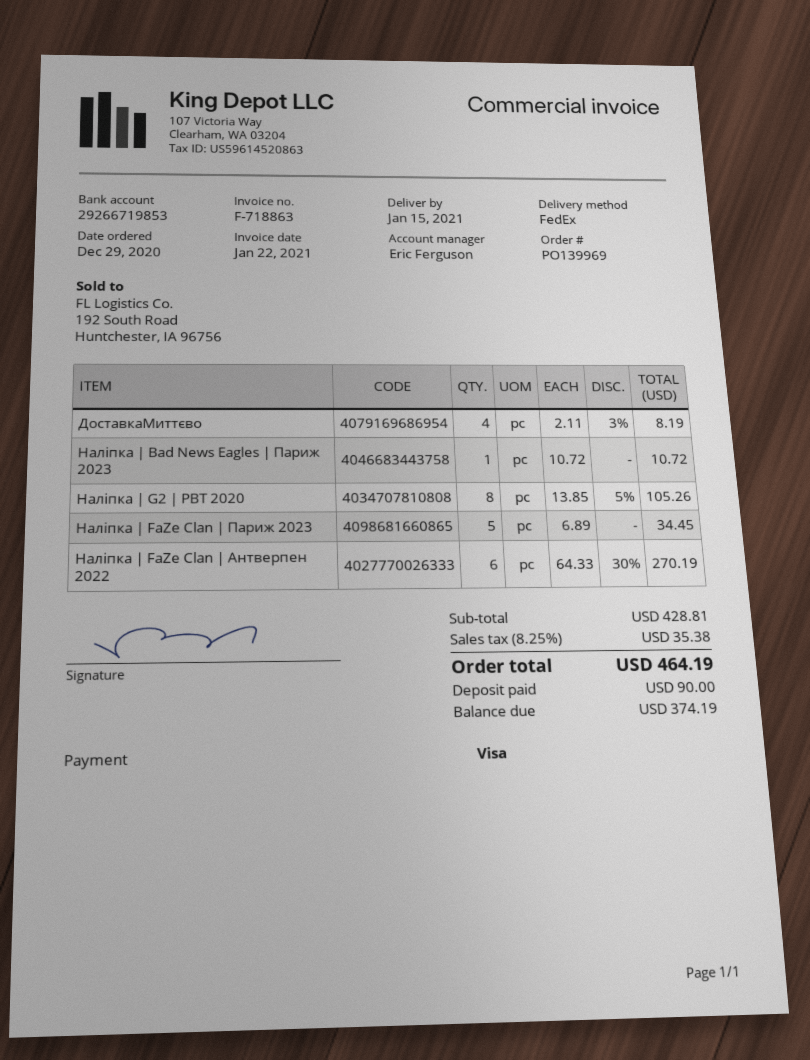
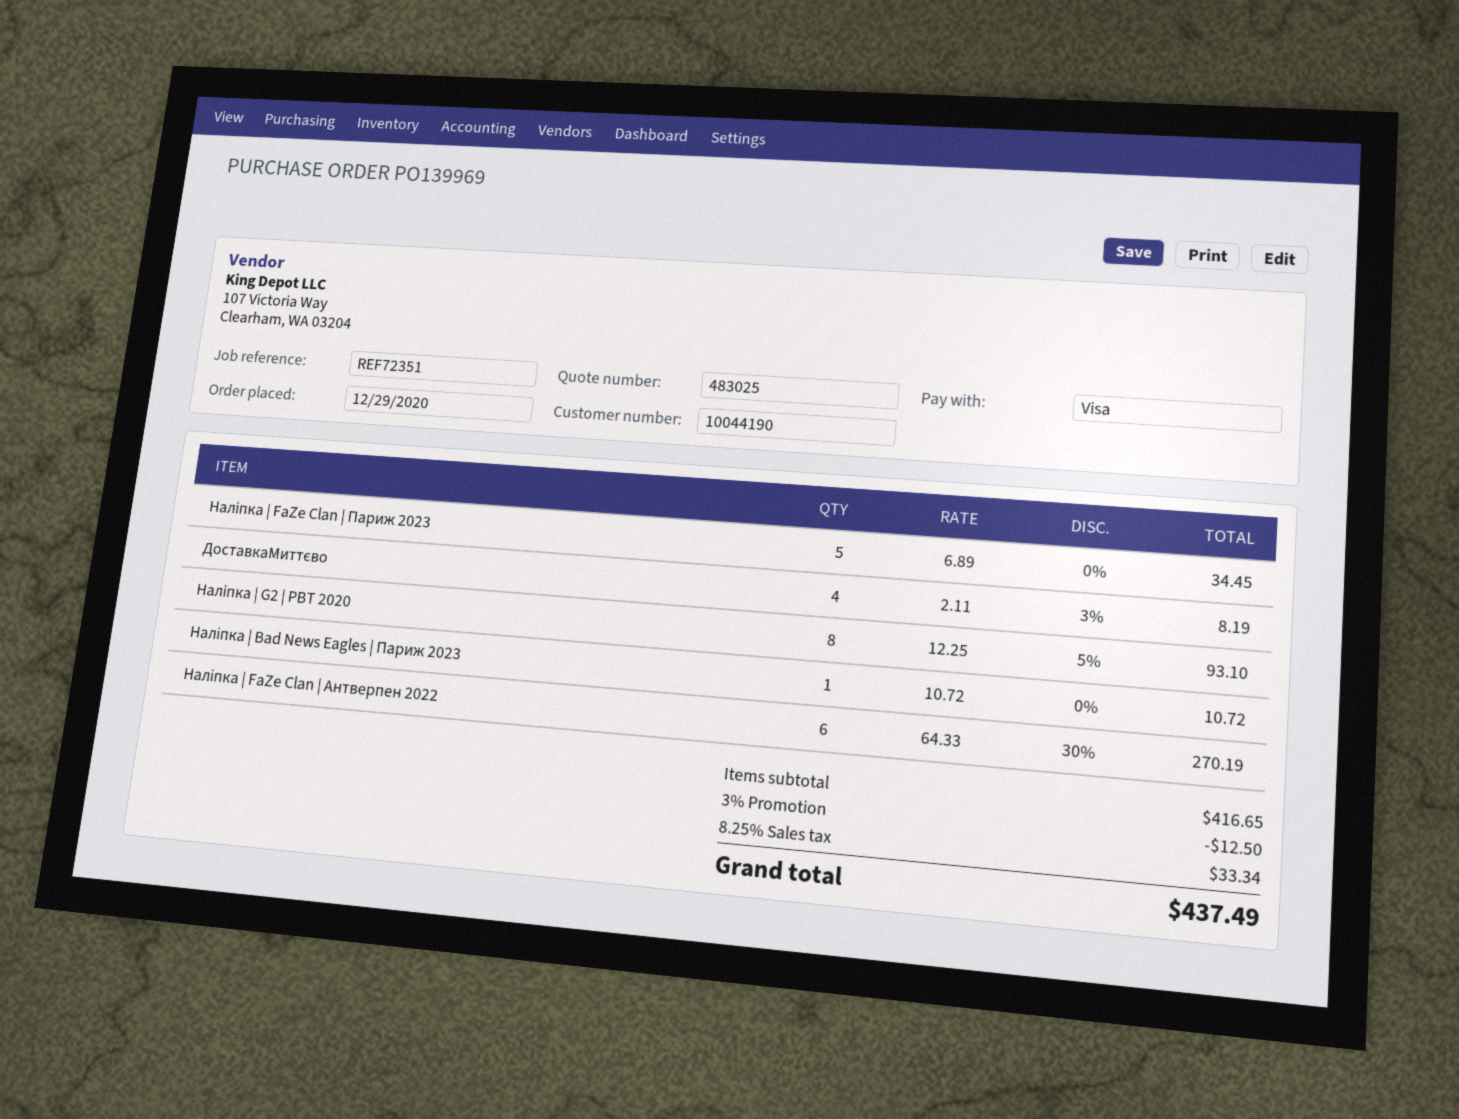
Наліпка | G2 | РВТ 2020: 8 x 13.85 - 5% = 105.26 -> 8 x 12.25 - 5% = 93.10
subtotal: 428.81 -> 416.65
discount: none -> 3% = 12.50
tax: 8.25% = 35.38 -> 8.25% = 33.34
total: 464.19 -> 437.49

